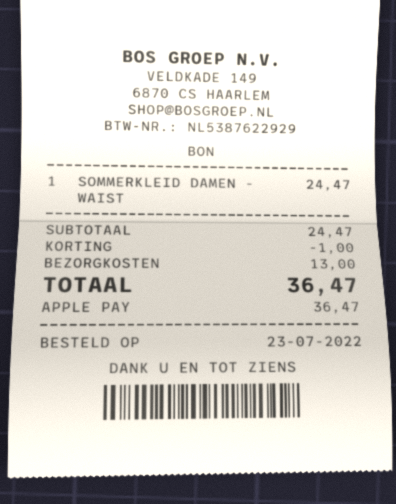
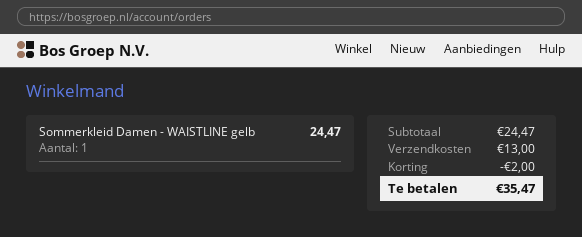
discount: 1.00 -> 2.00
total: 36.47 -> 35.47

